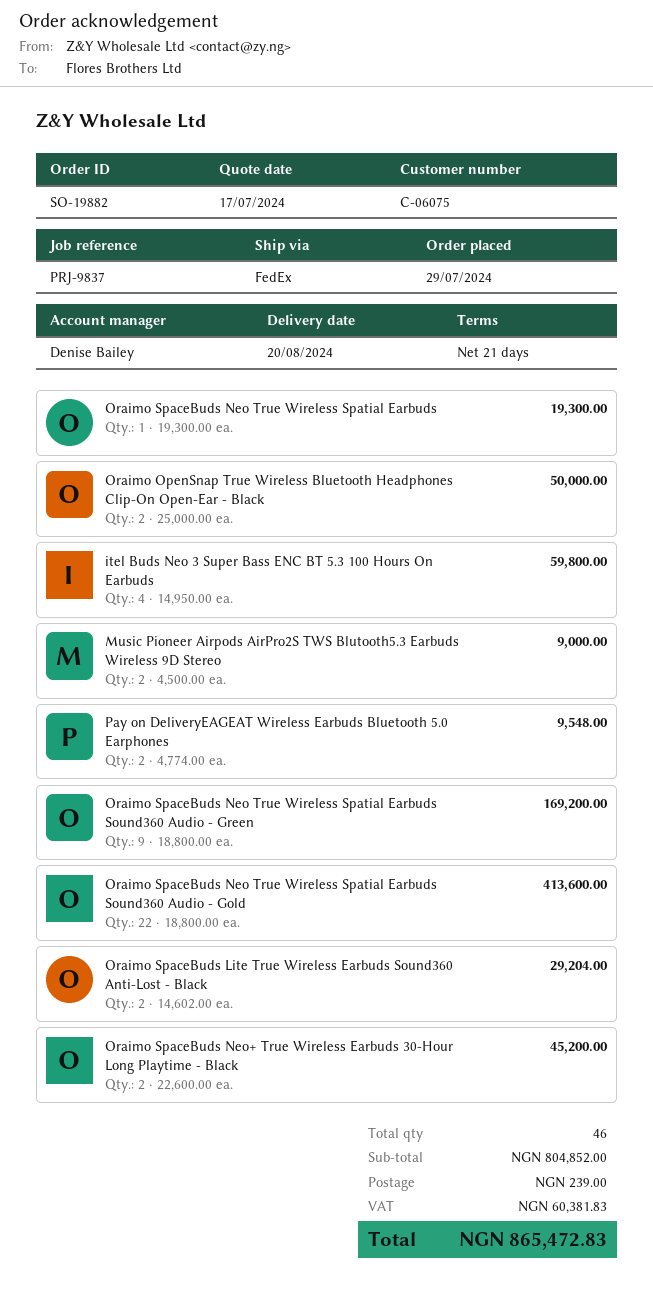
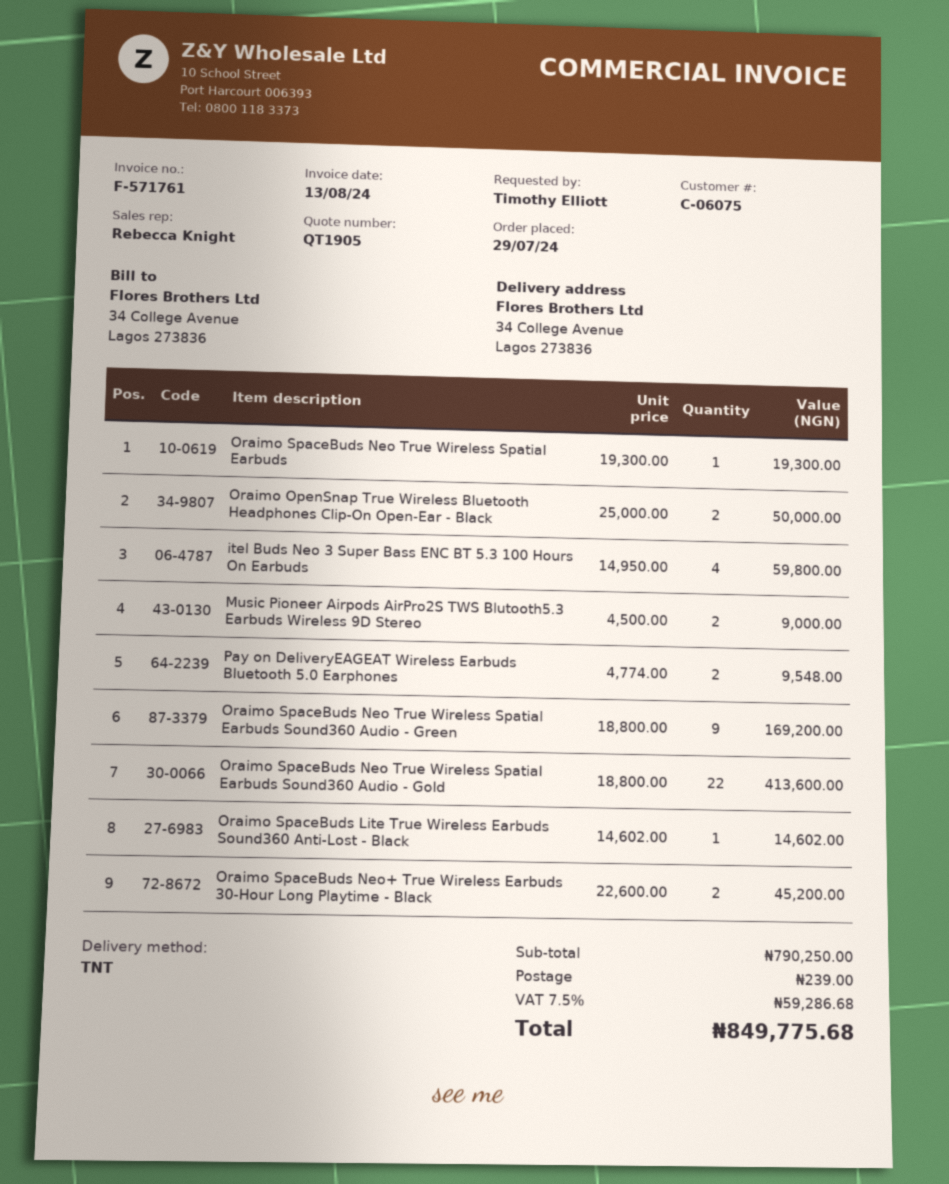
sales rep: Denise Bailey -> Rebecca Knight
shipping method: FedEx -> TNT
Oraimo SpaceBuds Lite True Wireless Earbuds Sound360 Anti-Lost - Black: 2 x 14602.00 = 29204.00 -> 1 x 14602.00 = 14602.00
subtotal: 804852.00 -> 790250.00
tax: 60381.83 -> 59286.68
total: 865472.83 -> 849775.68

